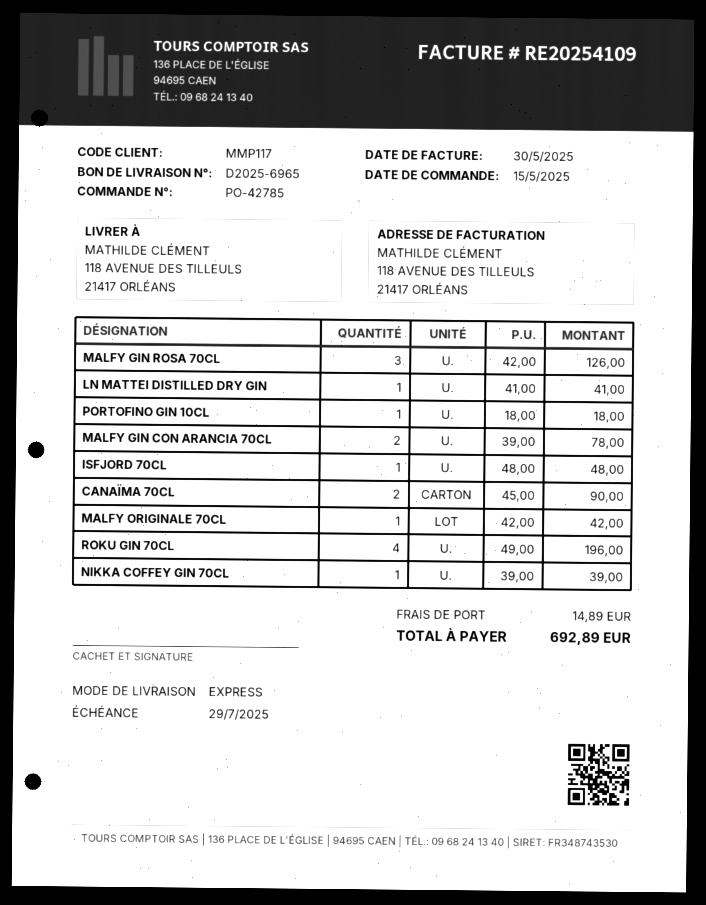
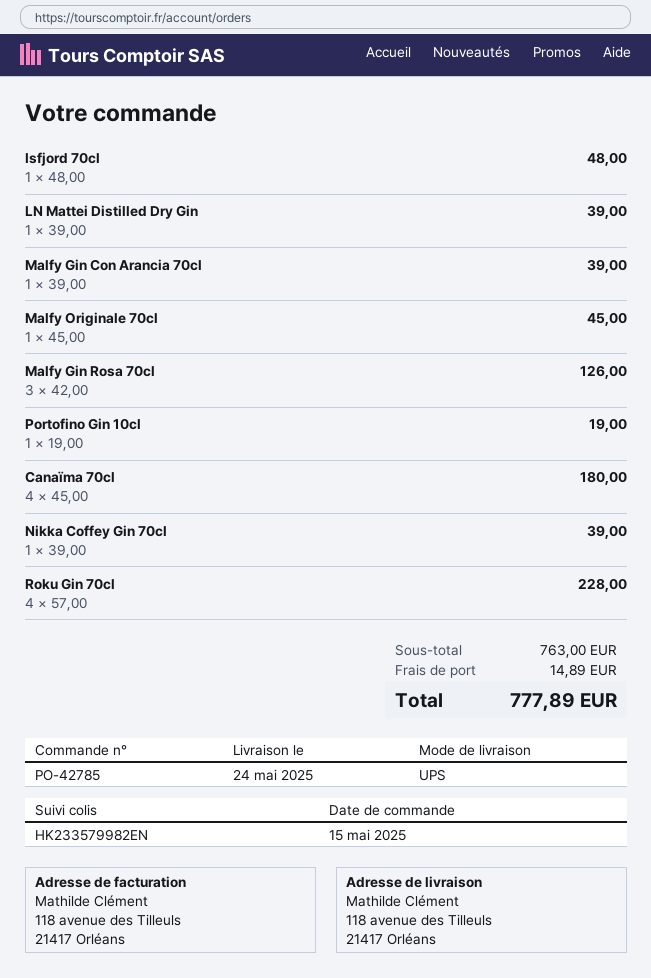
shipping method: express -> UPS
LN MATTEI DISTILLED DRY GIN: 1 x 41.00 = 41.00 -> 1 x 39.00 = 39.00
PORTOFINO GIN 10CL: 1 x 18.00 = 18.00 -> 1 x 19.00 = 19.00
MALFY GIN CON ARANCIA 70CL: 2 x 39.00 = 78.00 -> 1 x 39.00 = 39.00
CANAÏMA 70CL: 2 x 45.00 = 90.00 -> 4 x 45.00 = 180.00
MALFY ORIGINALE 70CL: 1 x 42.00 = 42.00 -> 1 x 45.00 = 45.00
ROKU GIN 70CL: 4 x 49.00 = 196.00 -> 4 x 57.00 = 228.00
total: 692.89 -> 777.89

